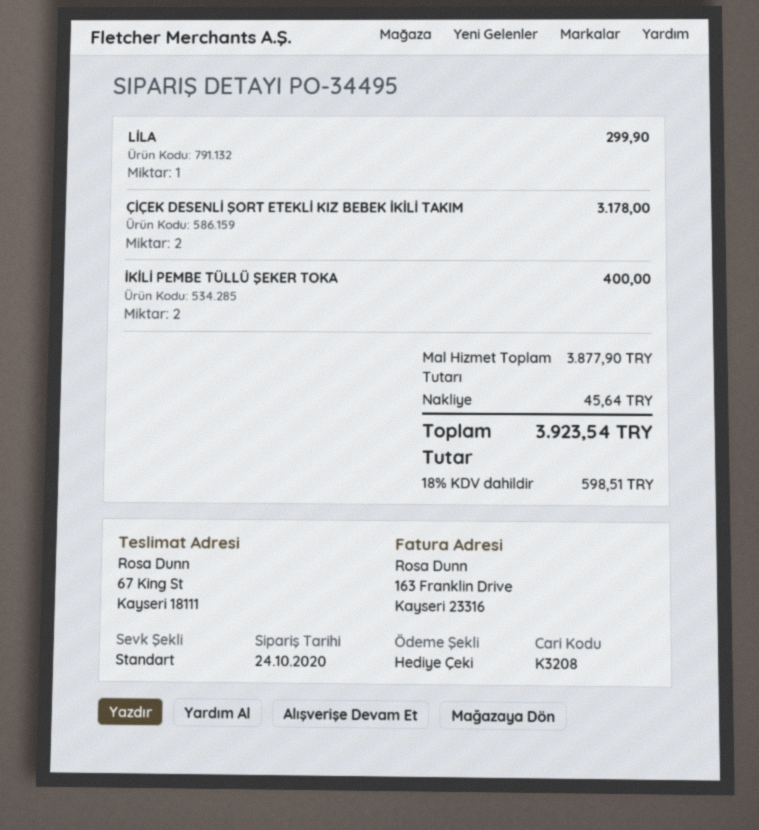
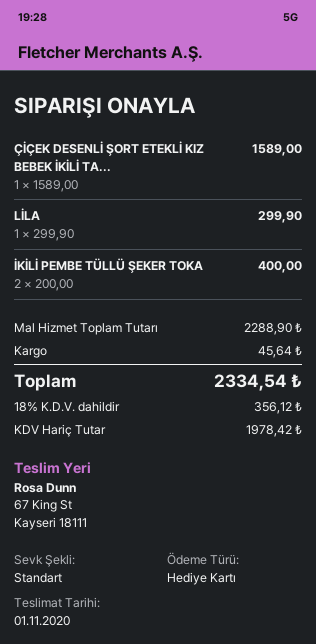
ÇİÇEK DESENLİ ŞORT ETEKLİ KIZ BEBEK İKİLİ TAKIM: 2 for 3178.00 -> 1 for 1589.00
subtotal: 3877.90 -> 2288.90
tax: 18% = 598.51 -> 18% = 356.12
total: 3923.54 -> 2334.54

